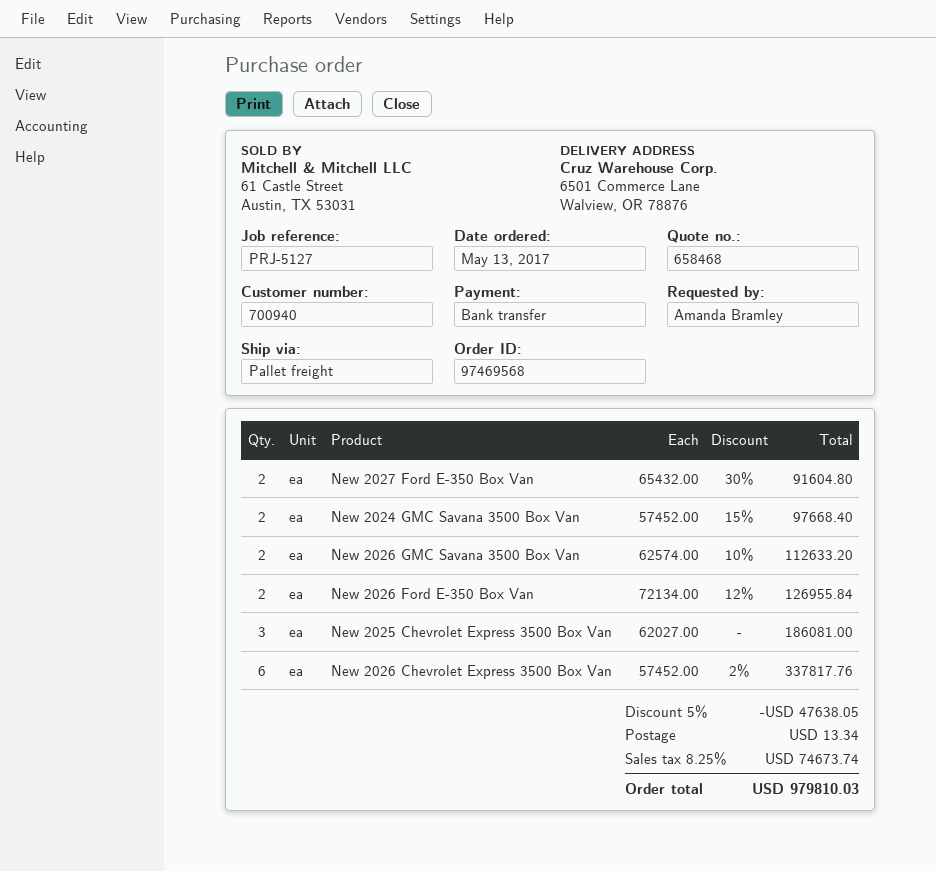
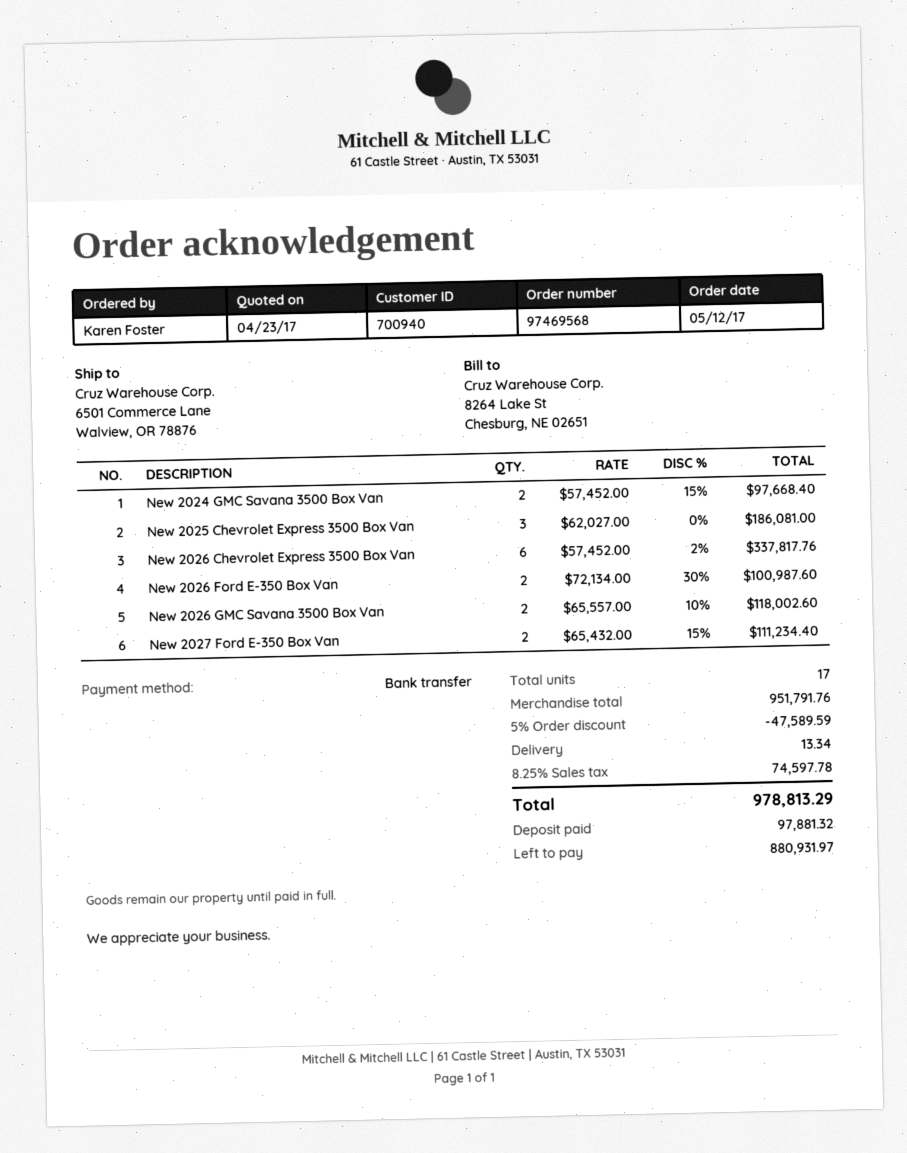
order date: 2017-05-13 -> 2017-05-12
ordered by: Amanda Bramley -> Karen Foster
New 2027 Ford E-350 Box Van: 2 x 65432.00 - 30% = 91604.80 -> 2 x 65432.00 - 15% = 111234.40
New 2026 GMC Savana 3500 Box Van: 2 x 62574.00 - 10% = 112633.20 -> 2 x 65557.00 - 10% = 118002.60
New 2026 Ford E-350 Box Van: 2 x 72134.00 - 12% = 126955.84 -> 2 x 72134.00 - 30% = 100987.60
discount: 5% = 47638.05 -> 5% = 47589.59
tax: 8.25% = 74673.74 -> 8.25% = 74597.78
total: 979810.03 -> 978813.29

